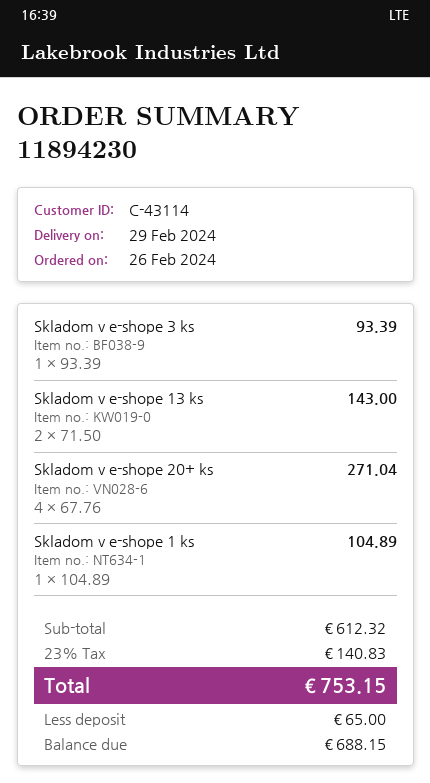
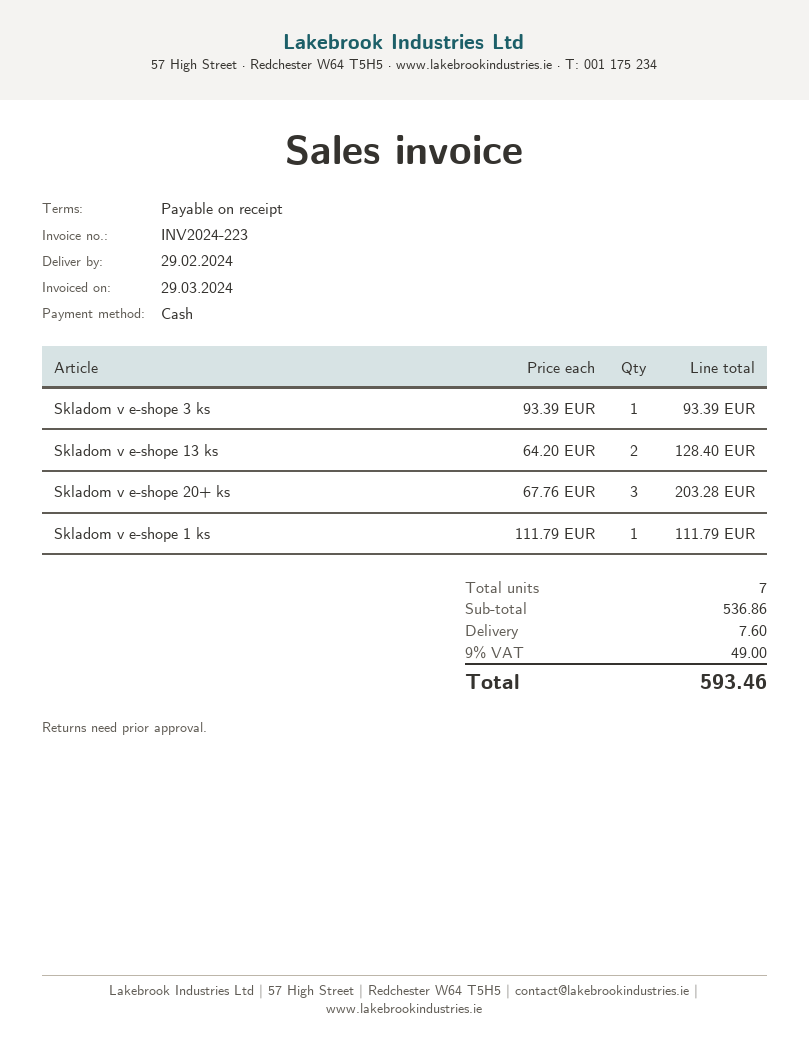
Skladom v e-shope 13 ks: 2 x 71.50 = 143.00 -> 2 x 64.20 = 128.40
Skladom v e-shope 20+ ks: 4 x 67.76 = 271.04 -> 3 x 67.76 = 203.28
Skladom v e-shope 1 ks: 1 x 104.89 = 104.89 -> 1 x 111.79 = 111.79
subtotal: 612.32 -> 536.86
shipping: none -> 7.60
tax: 23% = 140.83 -> 9% = 49.00
total: 753.15 -> 593.46

